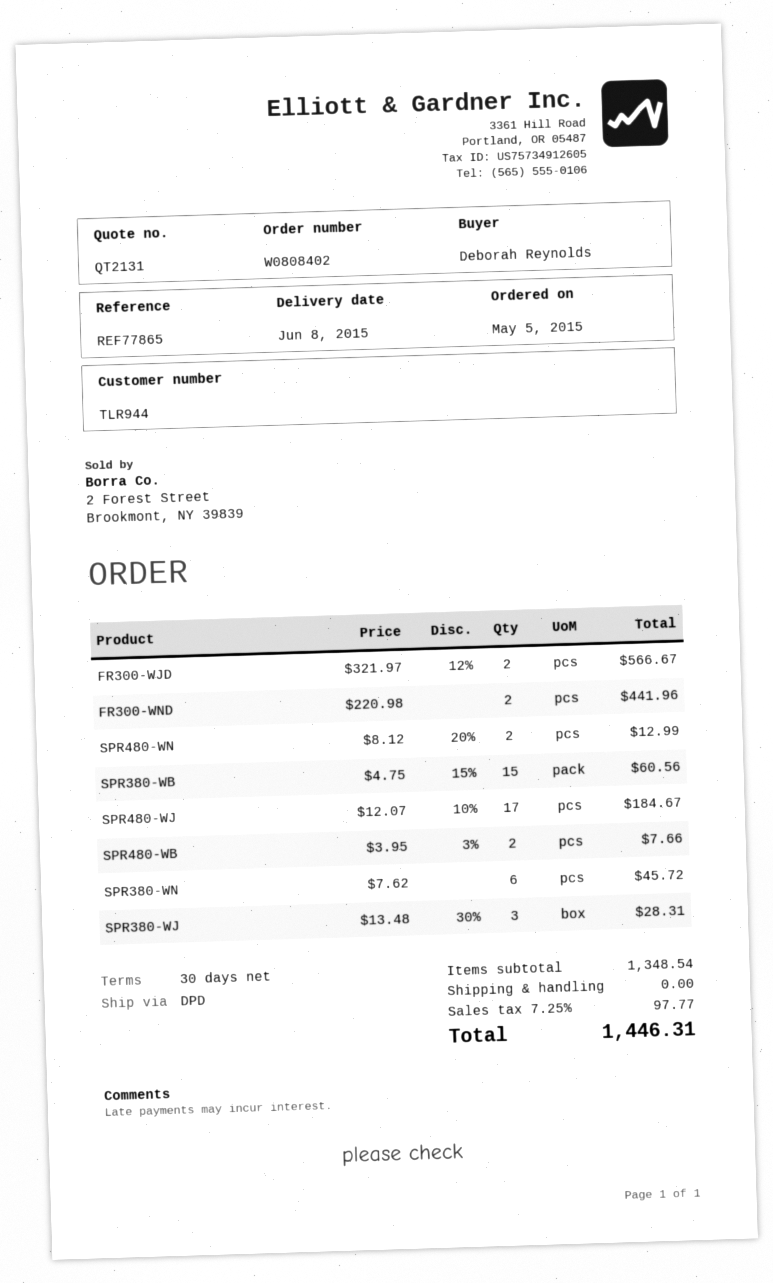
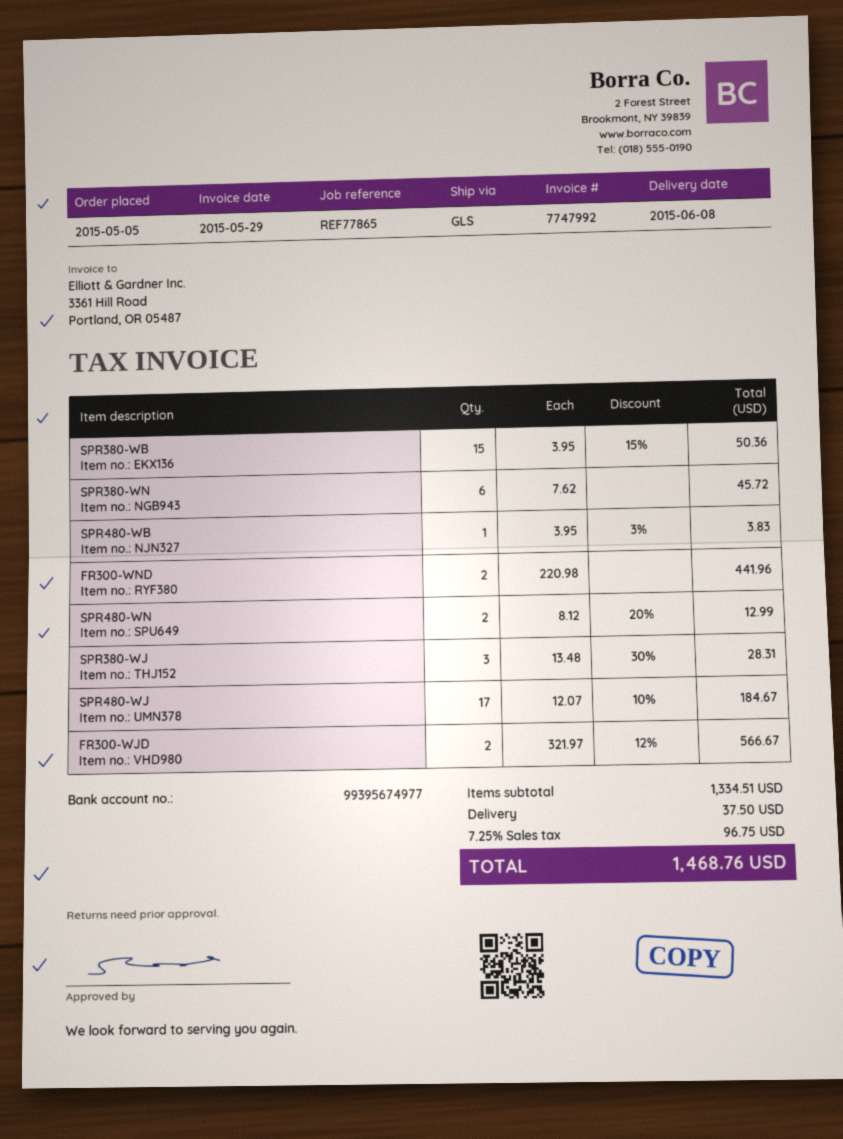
shipping method: DPD -> GLS
SPR380-WB: 15 x 4.75 - 15% = 60.56 -> 15 x 3.95 - 15% = 50.36
SPR480-WB: 2 x 3.95 - 3% = 7.66 -> 1 x 3.95 - 3% = 3.83
subtotal: 1348.54 -> 1334.51
shipping: 0.00 -> 37.50
tax: 7.25% = 97.77 -> 7.25% = 96.75
total: 1446.31 -> 1468.76

